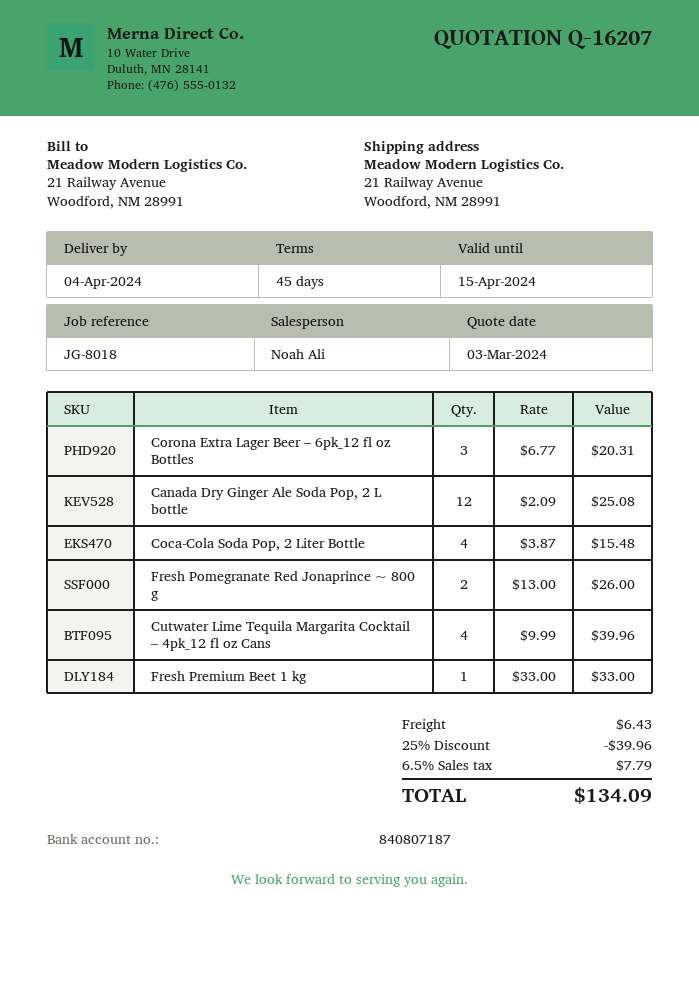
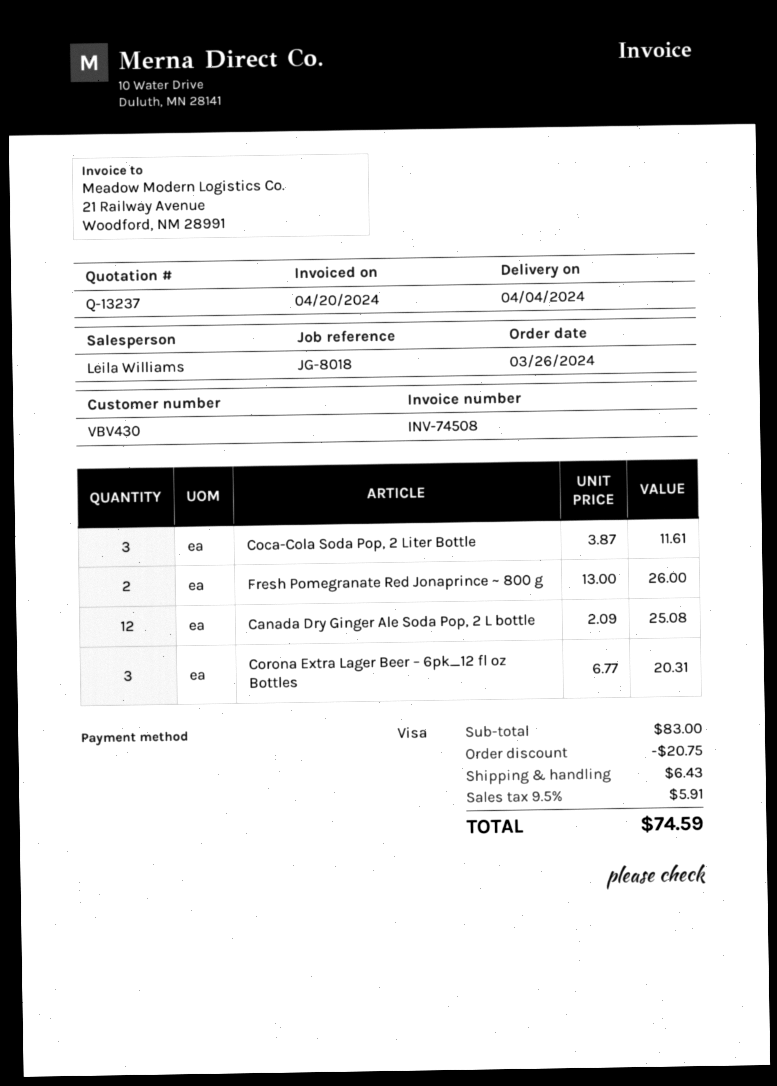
quote number: Q-16207 -> Q-13237
sales rep: Noah Ali -> Leila Williams
Coca-Cola Soda Pop, 2 Liter Bottle: 4 x 3.87 = 15.48 -> 3 x 3.87 = 11.61
Cutwater Lime Tequila Margarita Cocktail – 4pk_12 fl oz Cans: 4 x 9.99 = 39.96 -> none
Fresh Premium Beet 1 kg: 1 x 33.00 = 33.00 -> none
discount: 39.96 -> 20.75
tax: 6.5% = 7.79 -> 9.5% = 5.91
total: 134.09 -> 74.59

